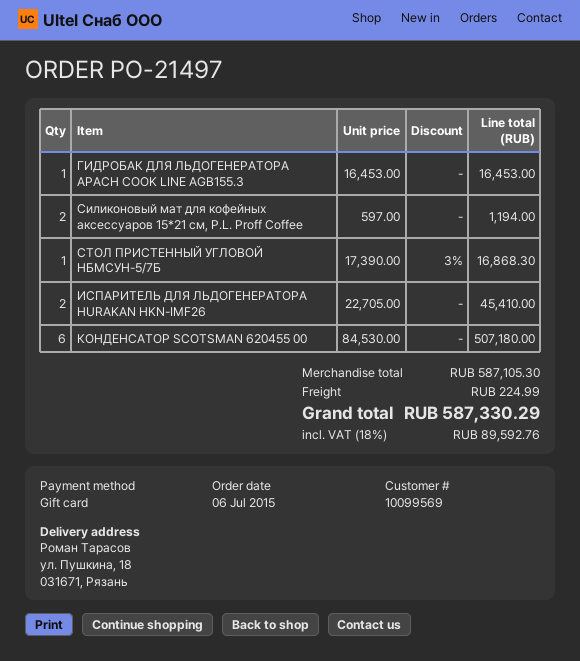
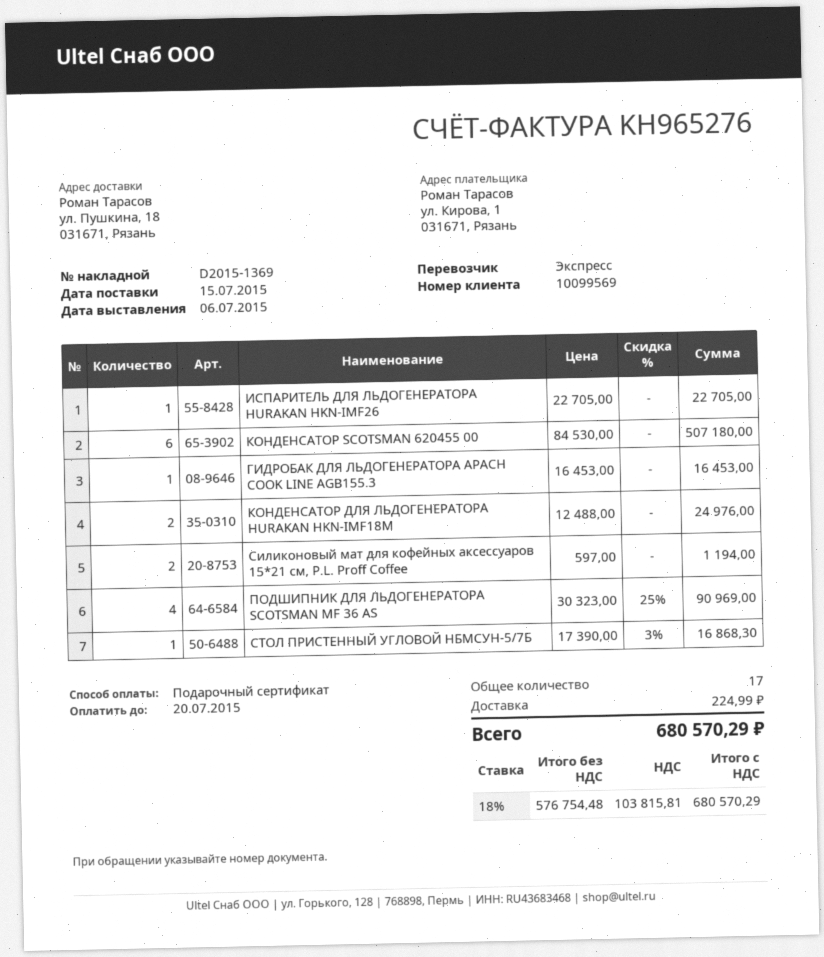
ИСПАРИТЕЛЬ ДЛЯ ЛЬДОГЕНЕРАТОРА HURAKAN HKN-IMF26: 2 x 22705.00 = 45410.00 -> 1 x 22705.00 = 22705.00
КОНДЕНСАТОР ДЛЯ ЛЬДОГЕНЕРАТОРА HURAKAN HKN-IMF18M: none -> 2 x 12488.00 = 24976.00
ПОДШИПНИК ДЛЯ ЛЬДОГЕНЕРАТОРА SCOTSMAN MF 36 AS: none -> 4 x 30323.00 - 25% = 90969.00
tax: 18% = 89592.76 -> 18% = 103815.81
total: 587330.29 -> 680570.29

